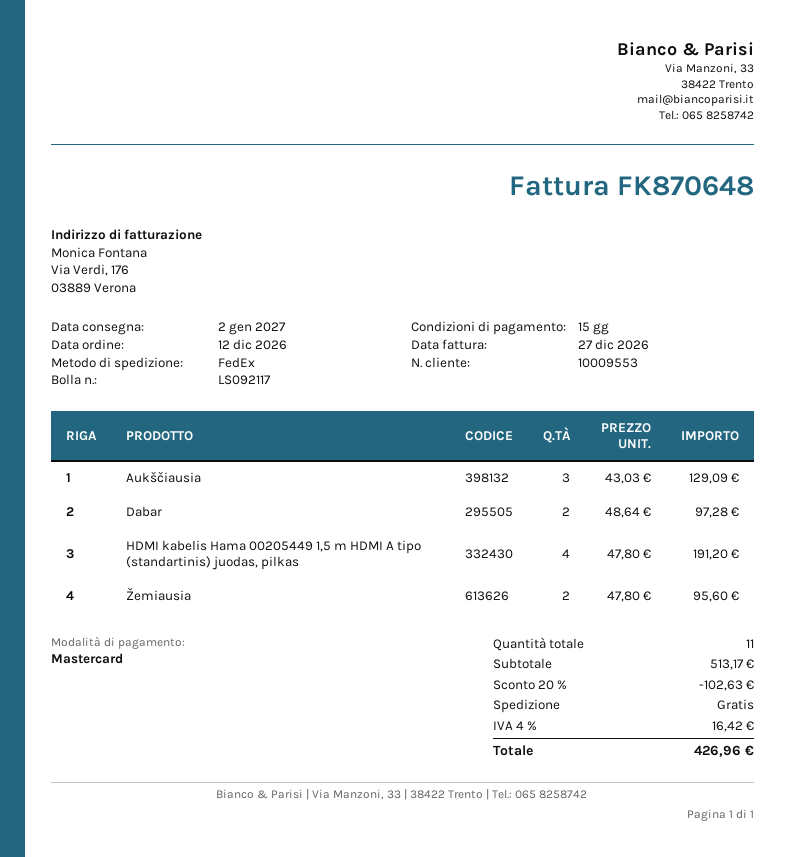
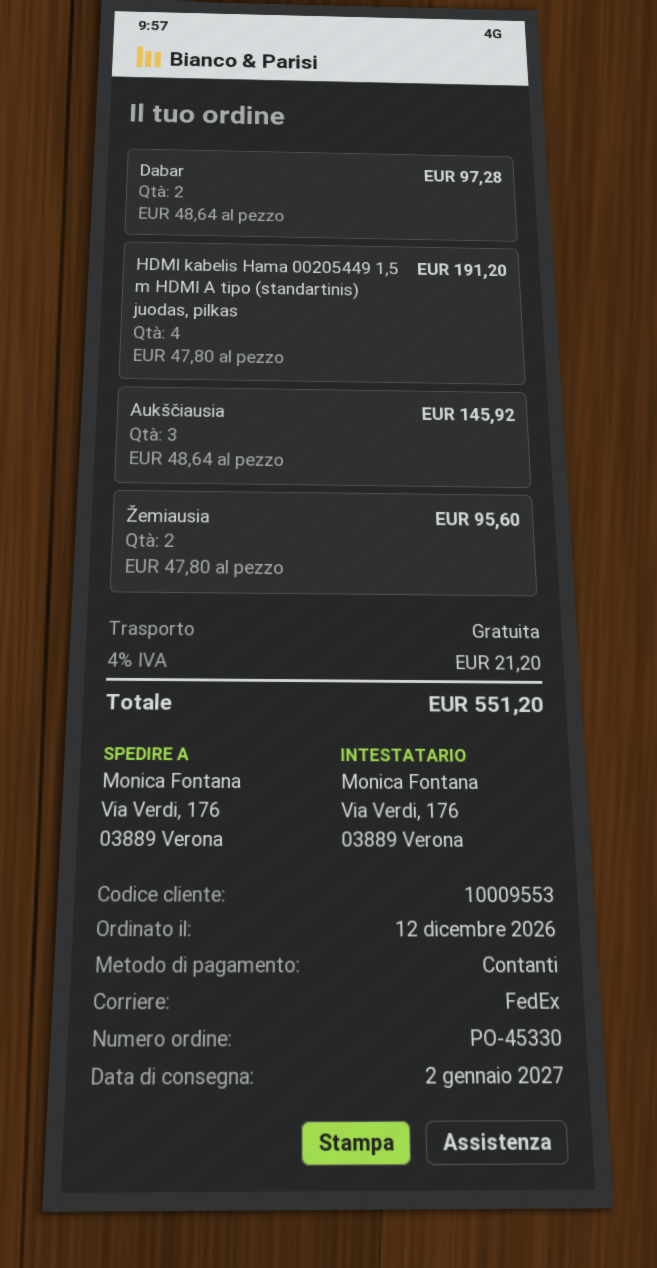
payment method: Mastercard -> cash
Aukščiausia: 3 x 43.03 = 129.09 -> 3 x 48.64 = 145.92
discount: 20% = 102.63 -> none
tax: 4% = 16.42 -> 4% = 21.20
total: 426.96 -> 551.20

